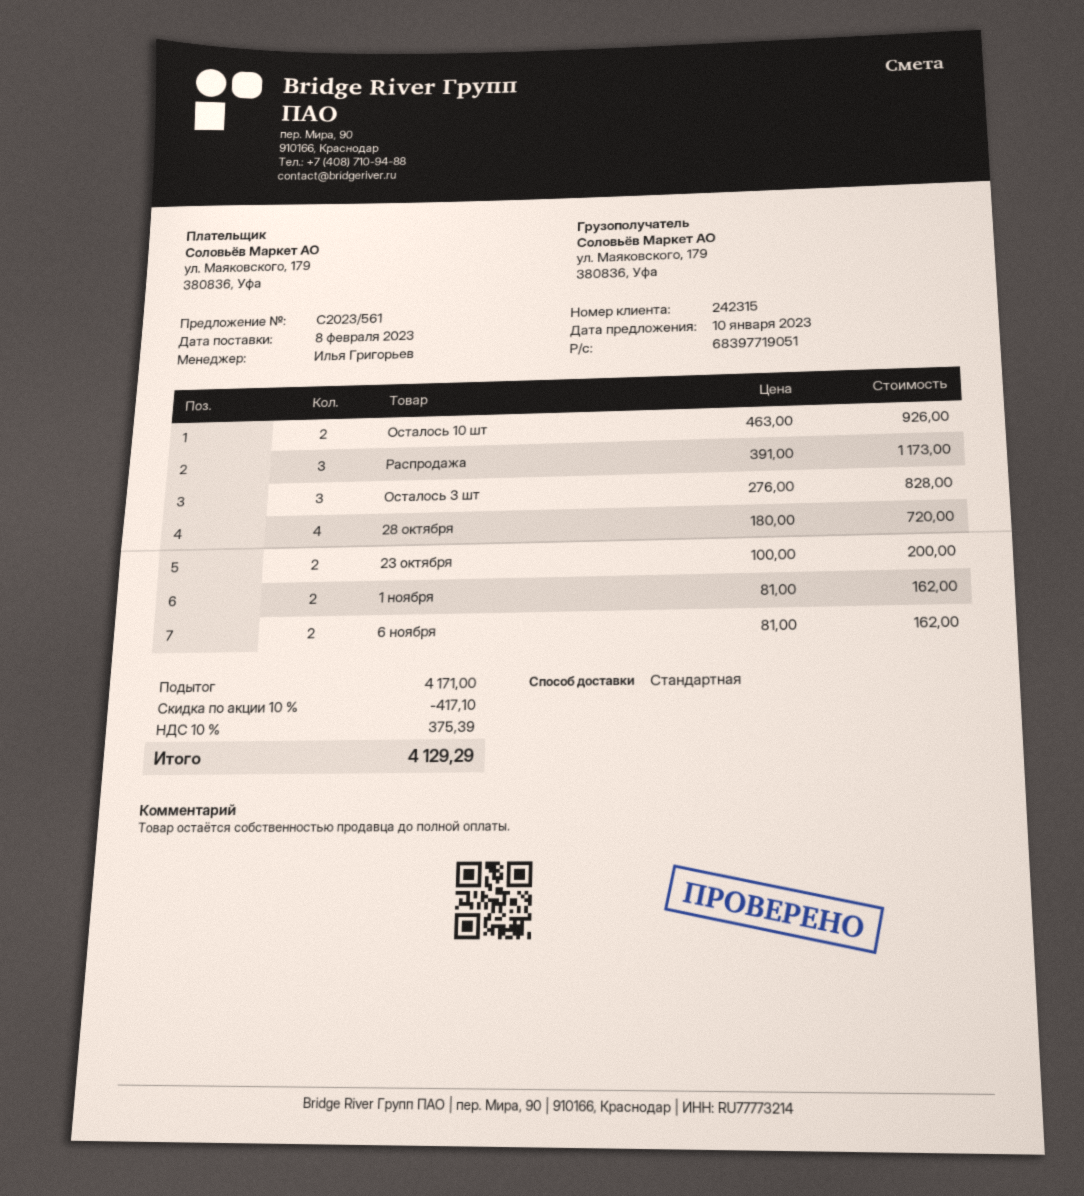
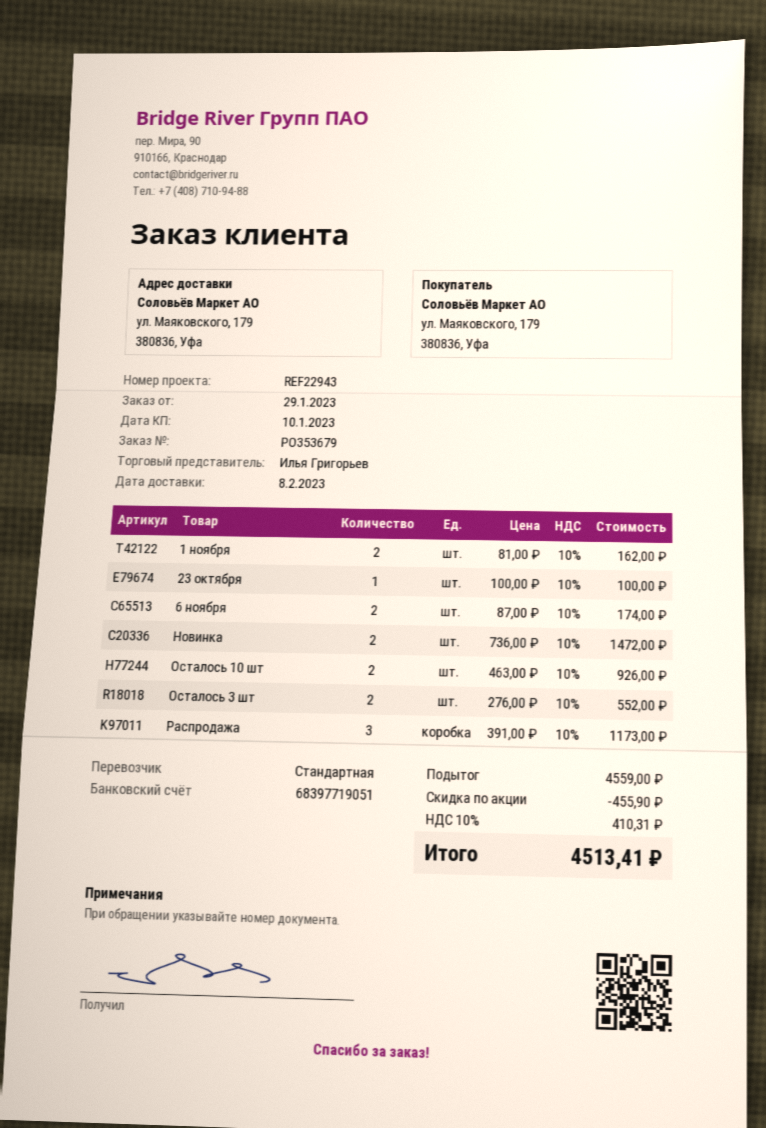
Осталось 3 шт: 3 x 276.00 = 828.00 -> 2 x 276.00 = 552.00
28 октября: 4 x 180.00 = 720.00 -> none
23 октября: 2 x 100.00 = 200.00 -> 1 x 100.00 = 100.00
6 ноября: 2 x 81.00 = 162.00 -> 2 x 87.00 = 174.00
Новинка: none -> 2 x 736.00 = 1472.00
subtotal: 4171.00 -> 4559.00
discount: 417.10 -> 455.90
tax: 10% = 375.39 -> 10% = 410.31
total: 4129.29 -> 4513.41

